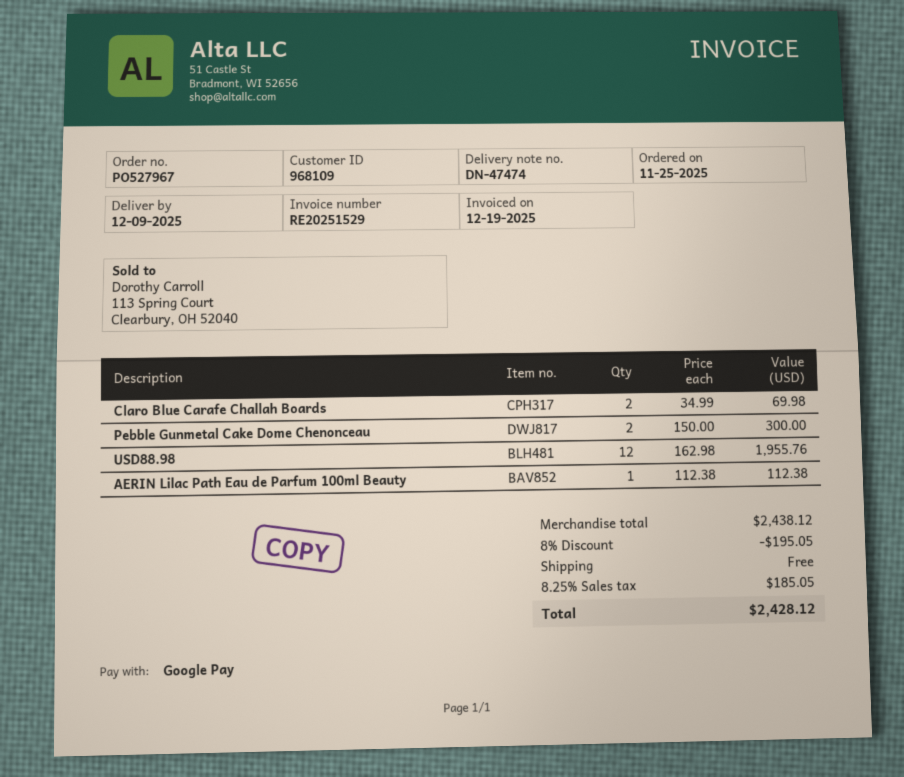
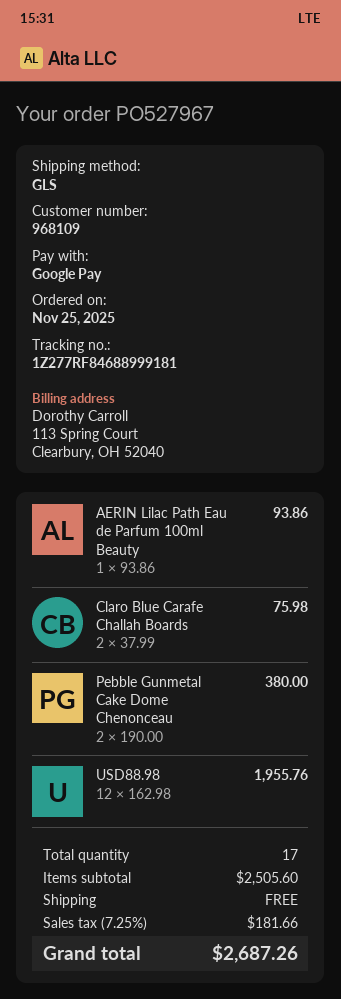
Claro Blue Carafe Challah Boards: 2 x 34.99 = 69.98 -> 2 x 37.99 = 75.98
Pebble Gunmetal Cake Dome Chenonceau: 2 x 150.00 = 300.00 -> 2 x 190.00 = 380.00
AERIN Lilac Path Eau de Parfum 100ml Beauty: 1 x 112.38 = 112.38 -> 1 x 93.86 = 93.86
subtotal: 2438.12 -> 2505.60
discount: 8% = 195.05 -> none
tax: 8.25% = 185.05 -> 7.25% = 181.66
total: 2428.12 -> 2687.26

